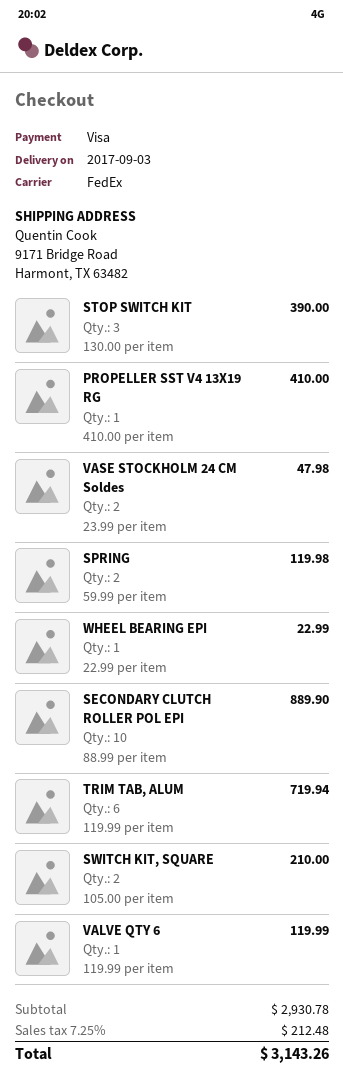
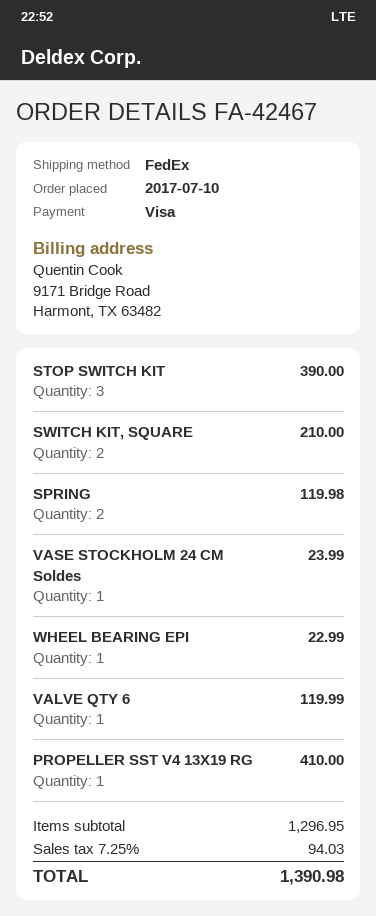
VASE STOCKHOLM 24 CM Soldes: 2 for 47.98 -> 1 for 23.99
SECONDARY CLUTCH ROLLER POL EPI: 10 for 889.90 -> none
TRIM TAB, ALUM: 6 for 719.94 -> none
subtotal: 2930.78 -> 1296.95
tax: 7.25% = 212.48 -> 7.25% = 94.03
total: 3143.26 -> 1390.98

